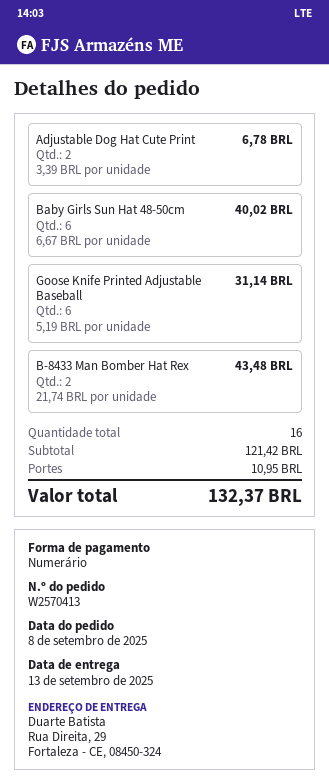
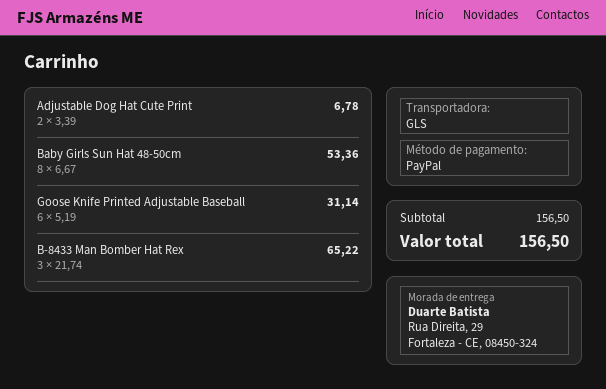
payment method: cash -> PayPal
Baby Girls Sun Hat 48-50cm: 6 x 6.67 = 40.02 -> 8 x 6.67 = 53.36
B-8433 Man Bomber Hat Rex: 2 x 21.74 = 43.48 -> 3 x 21.74 = 65.22
subtotal: 121.42 -> 156.50
shipping: 10.95 -> none
total: 132.37 -> 156.50

